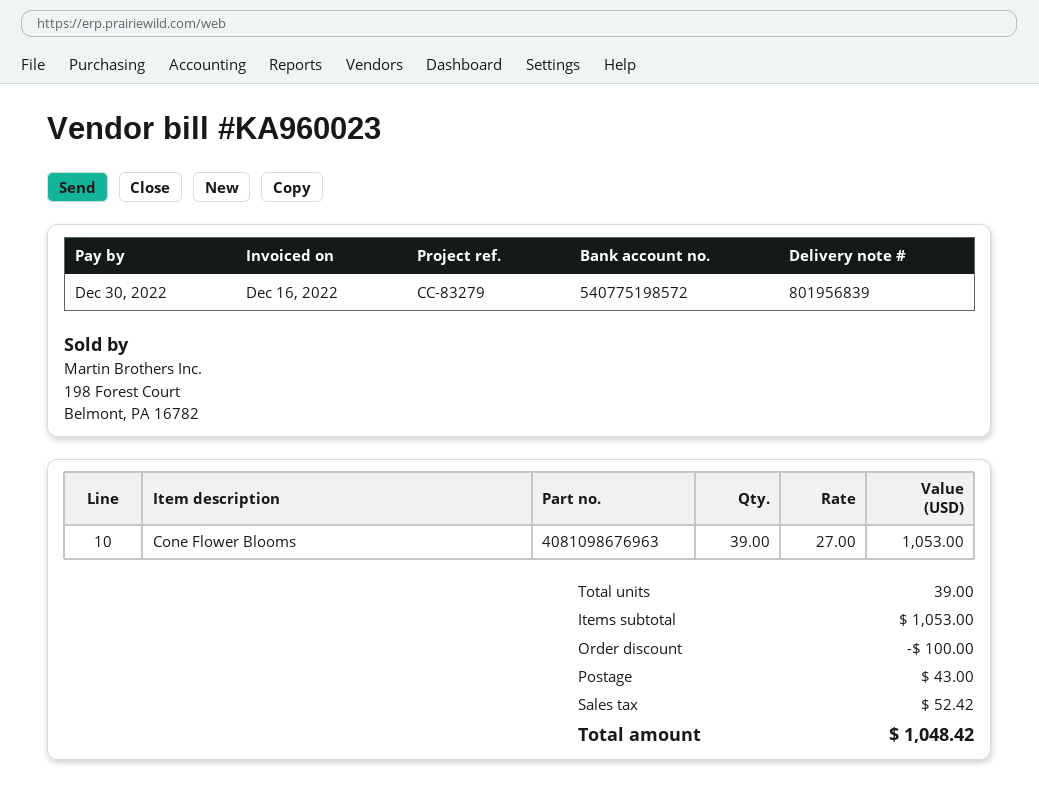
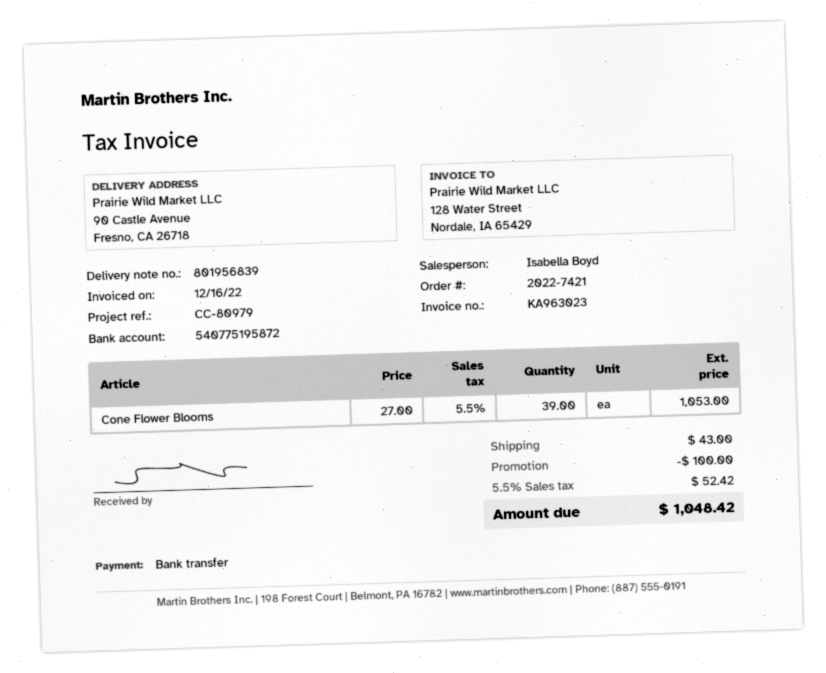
invoice number: KA960023 -> KA963023
reference: CC-83279 -> CC-80979
bank account: 540775198572 -> 540775195872

